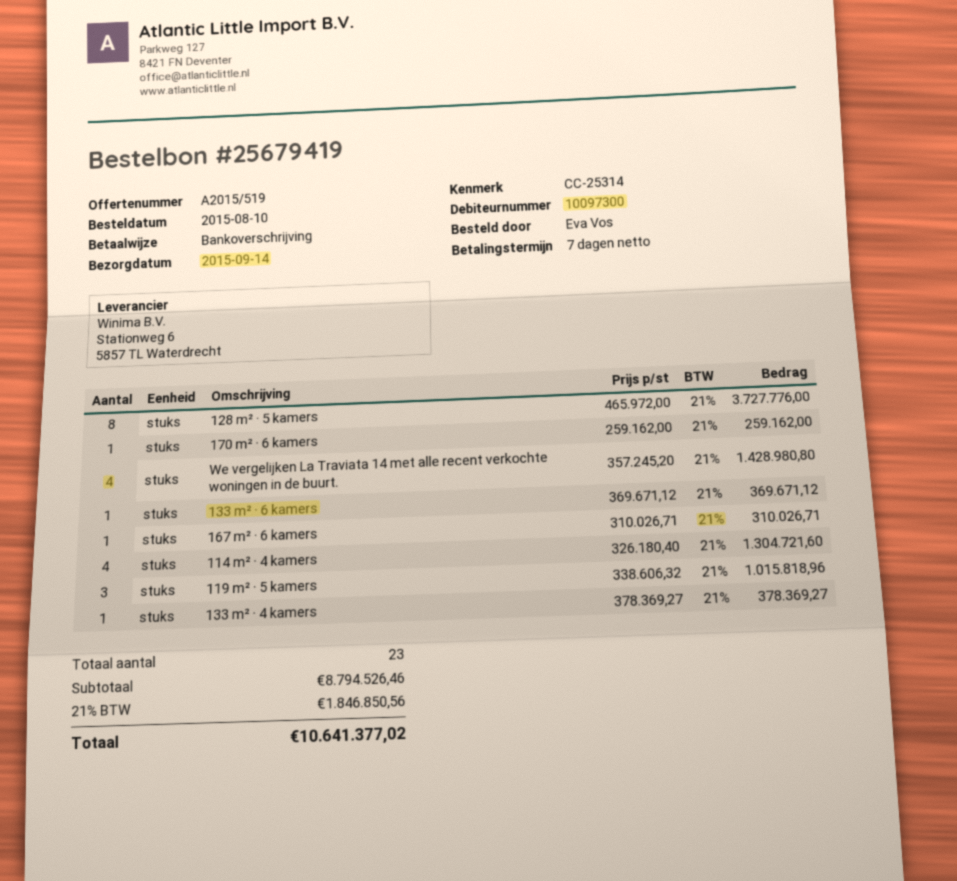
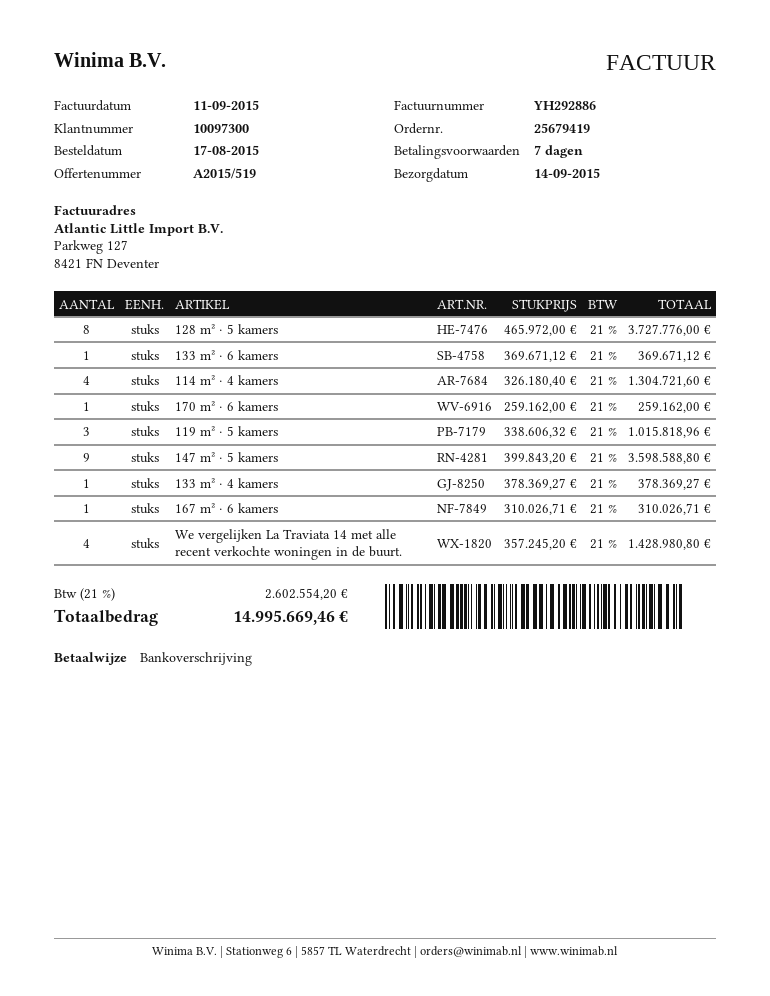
order date: 2015-08-10 -> 2015-08-17
147 m² · 5 kamers: none -> 9 x 399843.20 = 3598588.80
tax: 21% = 1846850.56 -> 21% = 2602554.20
total: 10641377.02 -> 14995669.46

